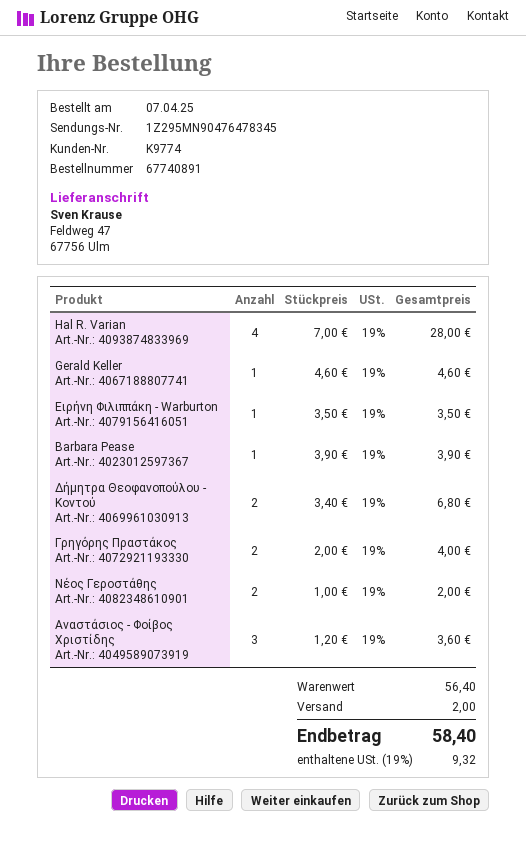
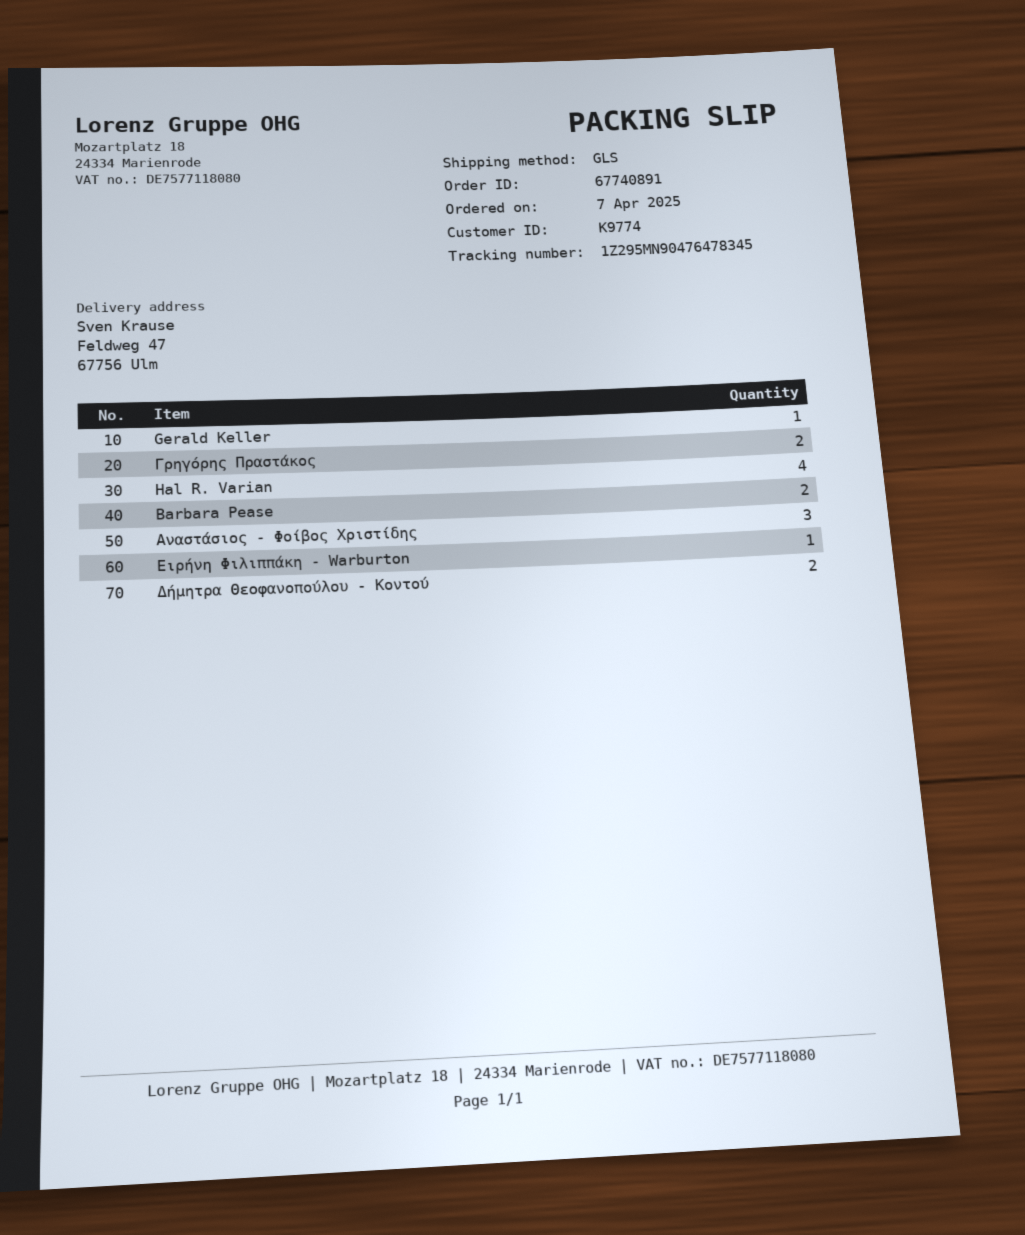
Barbara Pease: 1 -> 2
Νέος Γεροστάθης: 2 -> none

